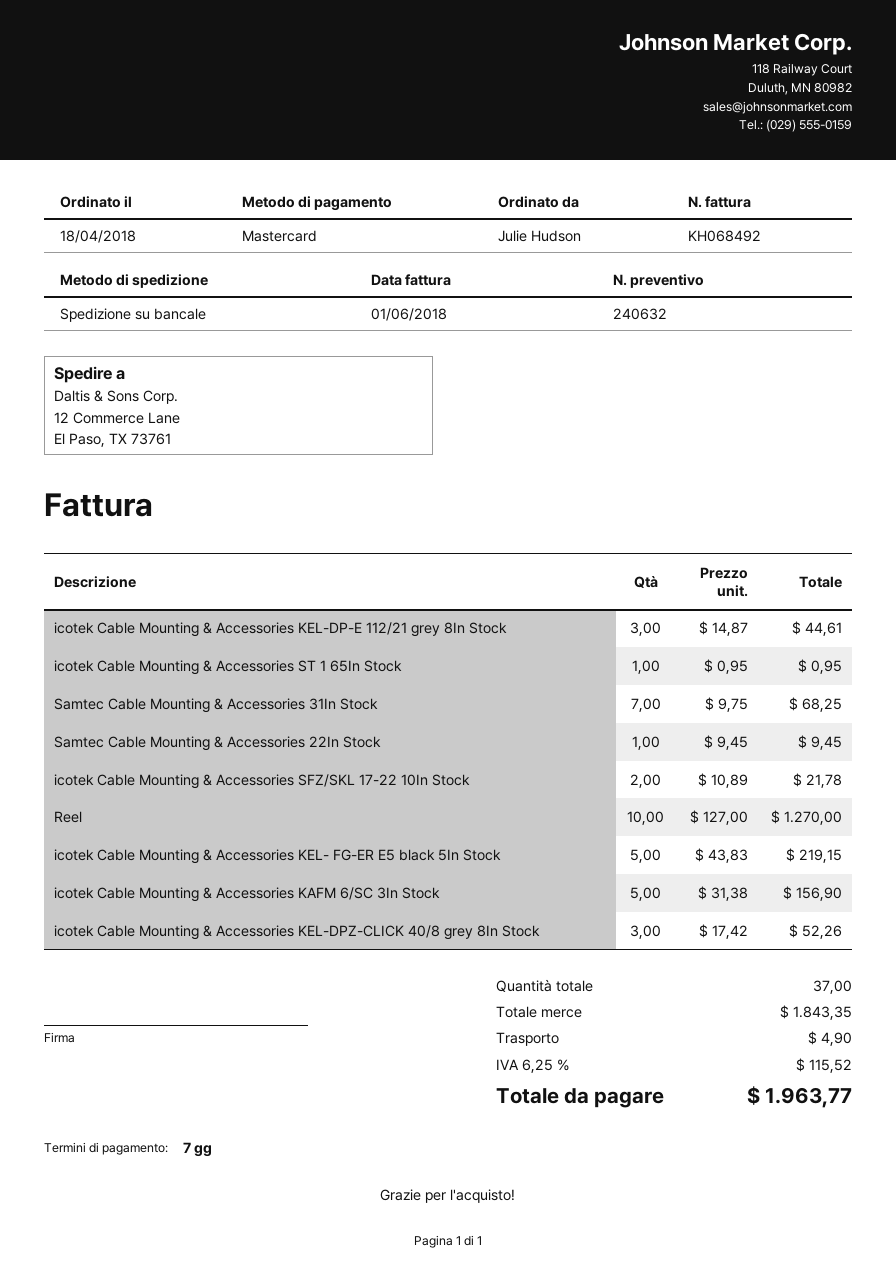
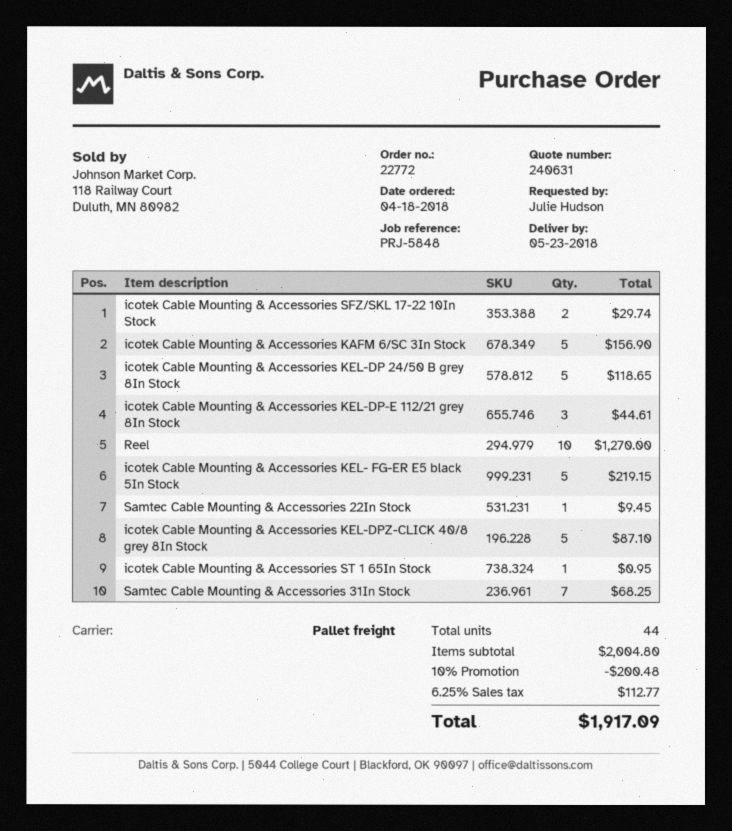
quote number: 240632 -> 240631
icotek Cable Mounting & Accessories SFZ/SKL 17-22 10In Stock: 2 for 21.78 -> 2 for 29.74
icotek Cable Mounting & Accessories KEL-DPZ-CLICK 40/8 grey 8In Stock: 3 for 52.26 -> 5 for 87.10
icotek Cable Mounting & Accessories KEL-DP 24/50 B grey 8In Stock: none -> 5 for 118.65
total quantity: 37 -> 44
subtotal: 1843.35 -> 2004.80
discount: none -> 10% = 200.48
shipping: 4.90 -> none
tax: 6.25% = 115.52 -> 6.25% = 112.77
total: 1963.77 -> 1917.09

